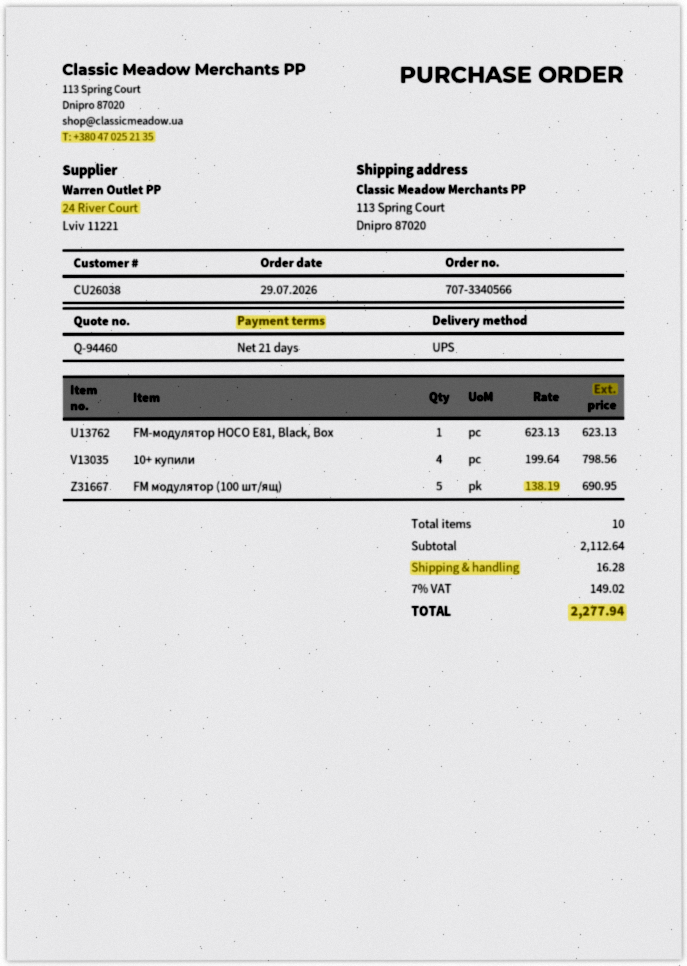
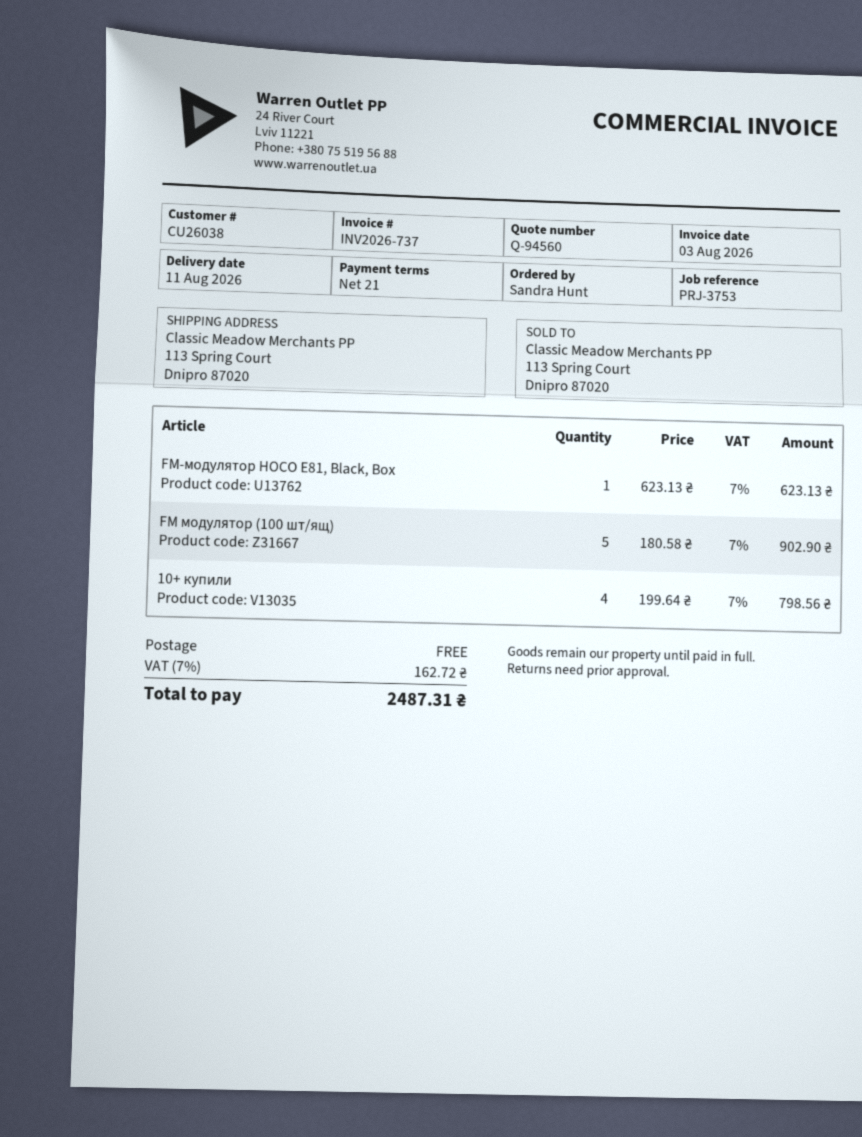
quote number: Q-94460 -> Q-94560
FM модулятор (100 шт/ящ): 5 x 138.19 = 690.95 -> 5 x 180.58 = 902.90
shipping: 16.28 -> 0.00
tax: 7% = 149.02 -> 7% = 162.72
total: 2277.94 -> 2487.31

